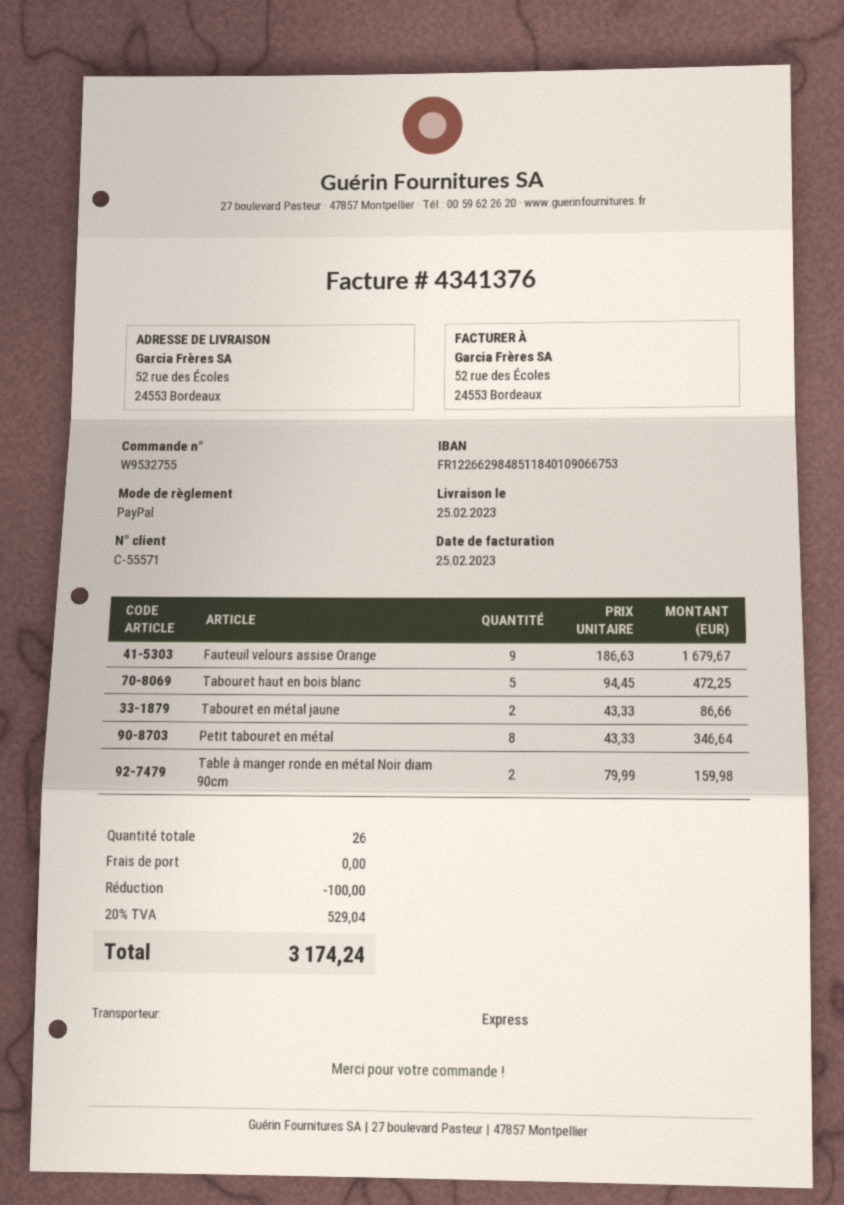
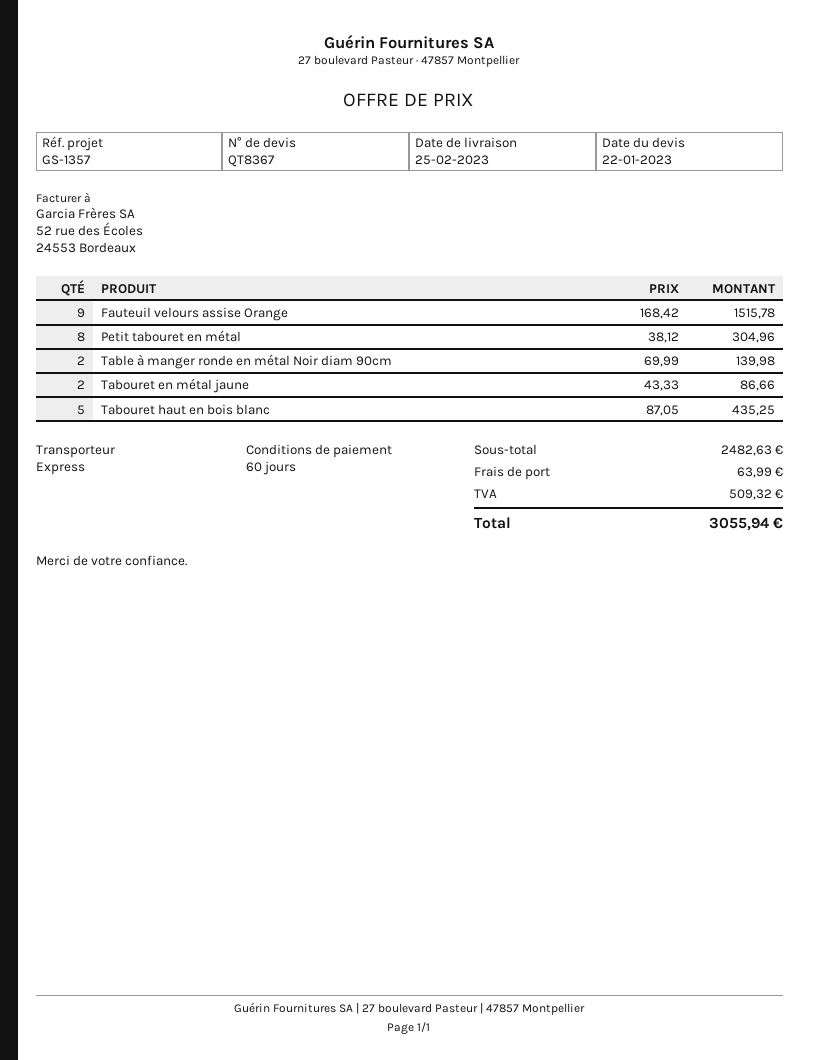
Fauteuil velours assise Orange: 9 x 186.63 = 1679.67 -> 9 x 168.42 = 1515.78
Tabouret haut en bois blanc: 5 x 94.45 = 472.25 -> 5 x 87.05 = 435.25
Petit tabouret en métal: 8 x 43.33 = 346.64 -> 8 x 38.12 = 304.96
Table à manger ronde en métal Noir diam 90cm: 2 x 79.99 = 159.98 -> 2 x 69.99 = 139.98
discount: 100.00 -> none
shipping: 0.00 -> 63.99
tax: 529.04 -> 509.32
total: 3174.24 -> 3055.94

